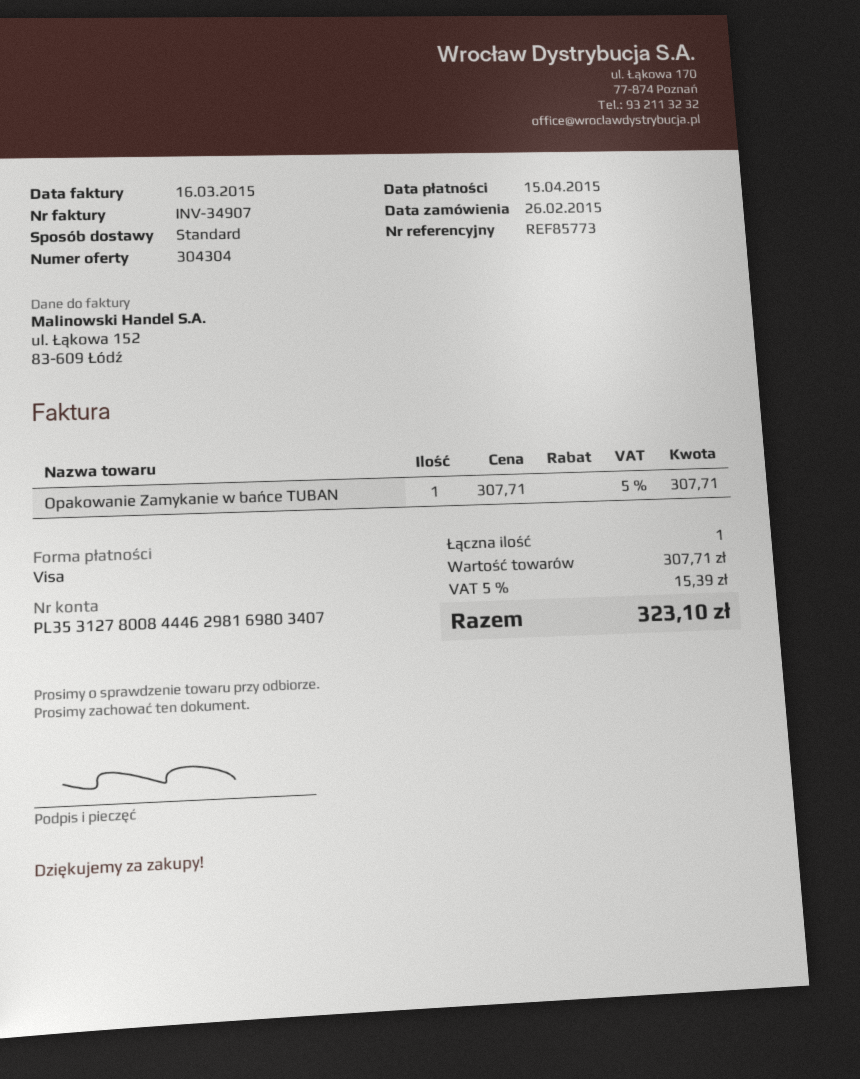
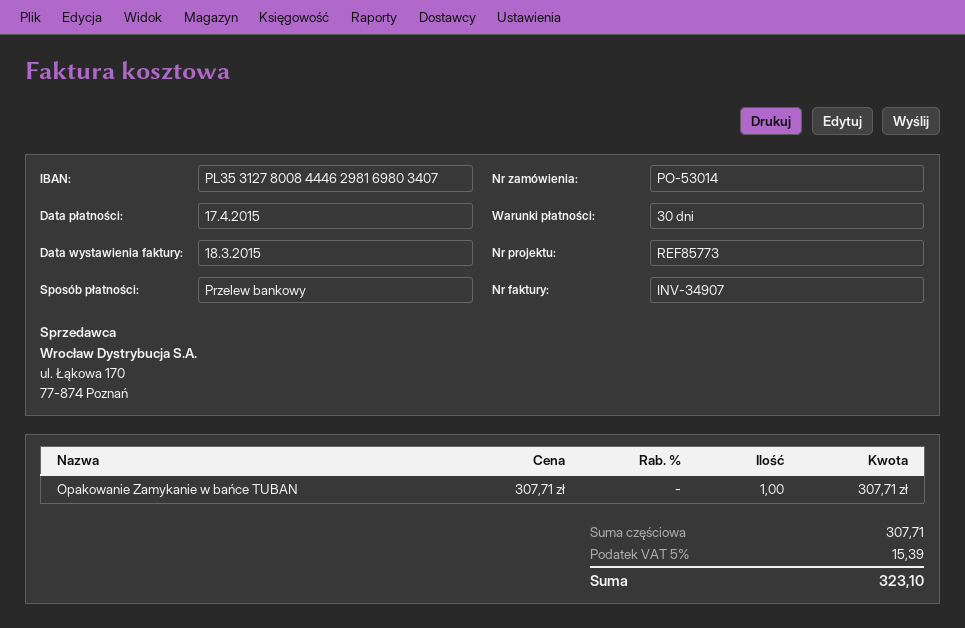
invoice date: 2015-03-16 -> 2015-03-18
due date: 2015-04-15 -> 2015-04-17
payment method: Visa -> bank transfer

